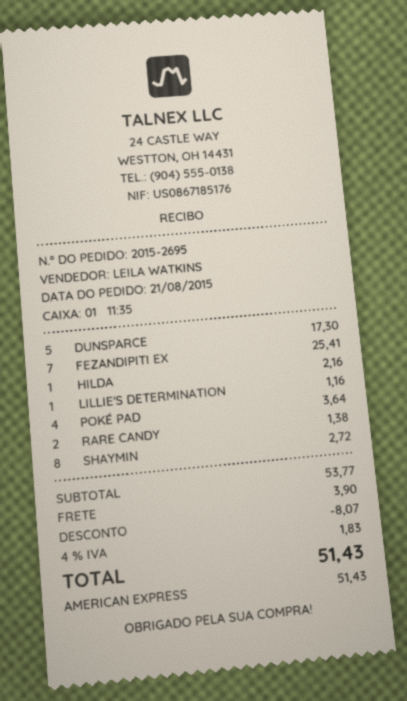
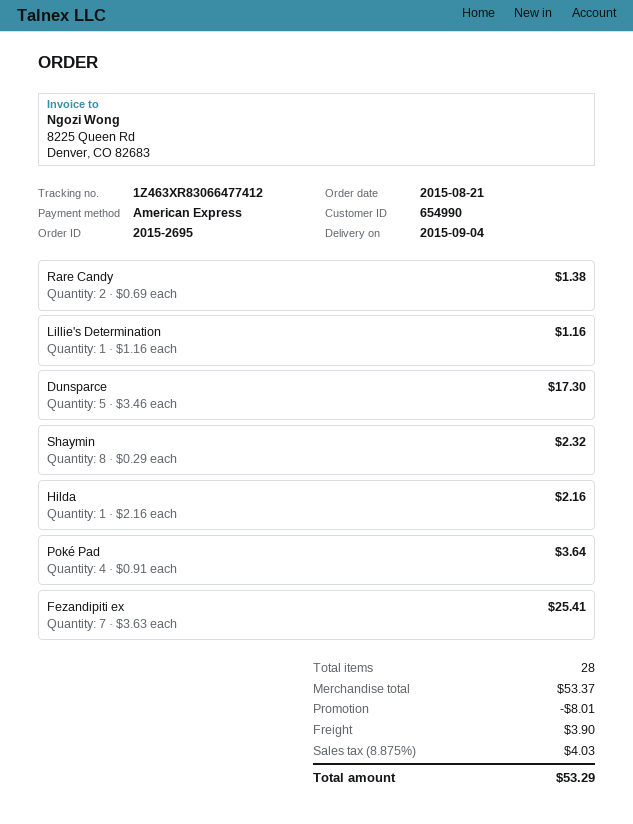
SHAYMIN: 8 for 2.72 -> 8 for 2.32
subtotal: 53.77 -> 53.37
discount: 8.07 -> 8.01
tax: 4% = 1.83 -> 8.875% = 4.03
total: 51.43 -> 53.29

